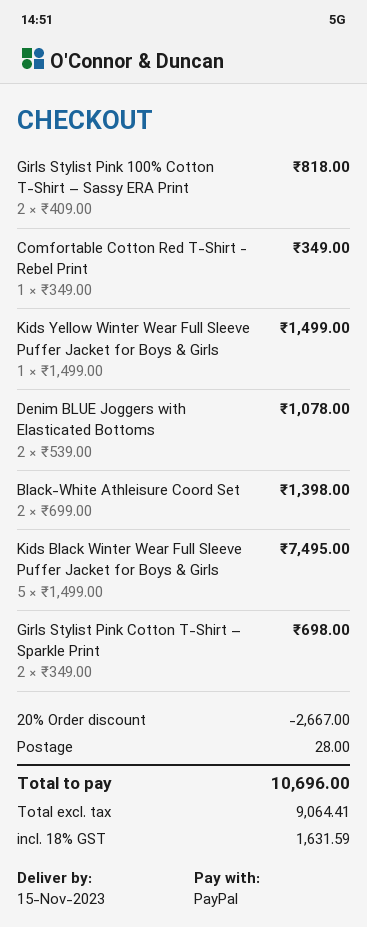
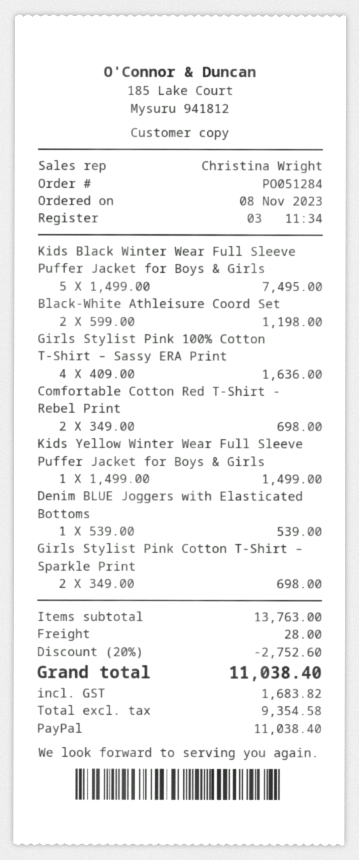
Girls Stylist Pink 100% Cotton T-Shirt – Sassy ERA Print: 2 x 409.00 = 818.00 -> 4 x 409.00 = 1636.00
Comfortable Cotton Red T-Shirt - Rebel Print: 1 x 349.00 = 349.00 -> 2 x 349.00 = 698.00
Denim BLUE Joggers with Elasticated Bottoms: 2 x 539.00 = 1078.00 -> 1 x 539.00 = 539.00
Black-White Athleisure Coord Set: 2 x 699.00 = 1398.00 -> 2 x 599.00 = 1198.00
discount: 20% = 2667.00 -> 20% = 2752.60
net: 9064.41 -> 9354.58
tax: 1631.59 -> 1683.82
total: 10696.00 -> 11038.40

